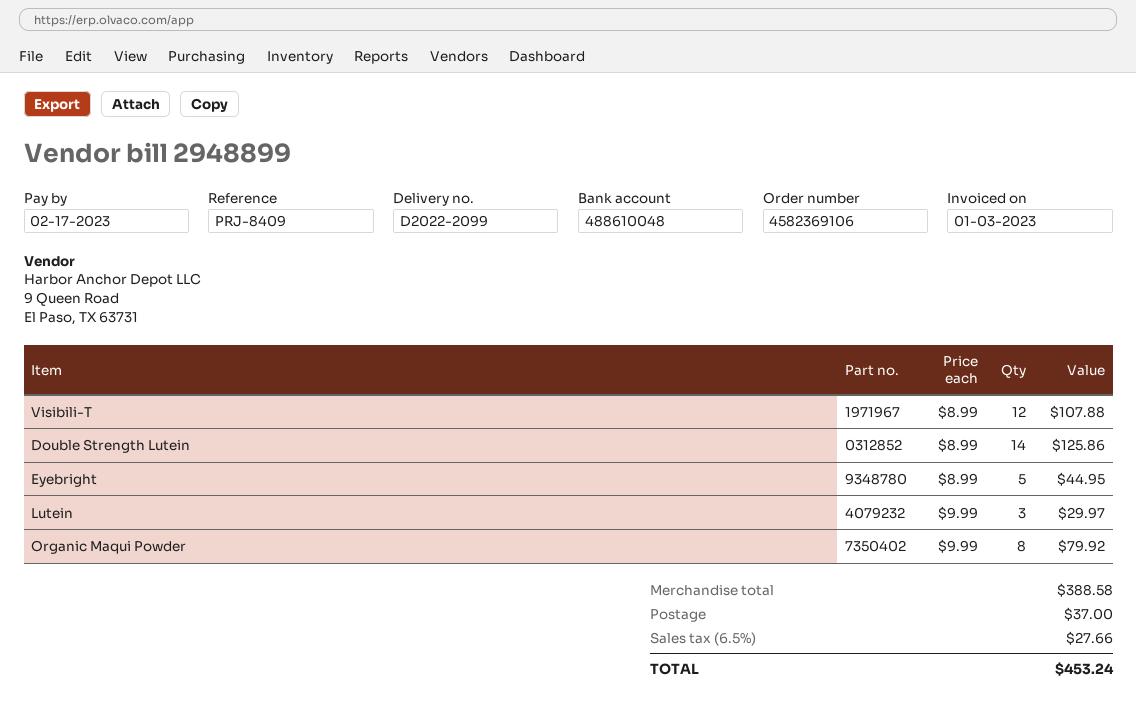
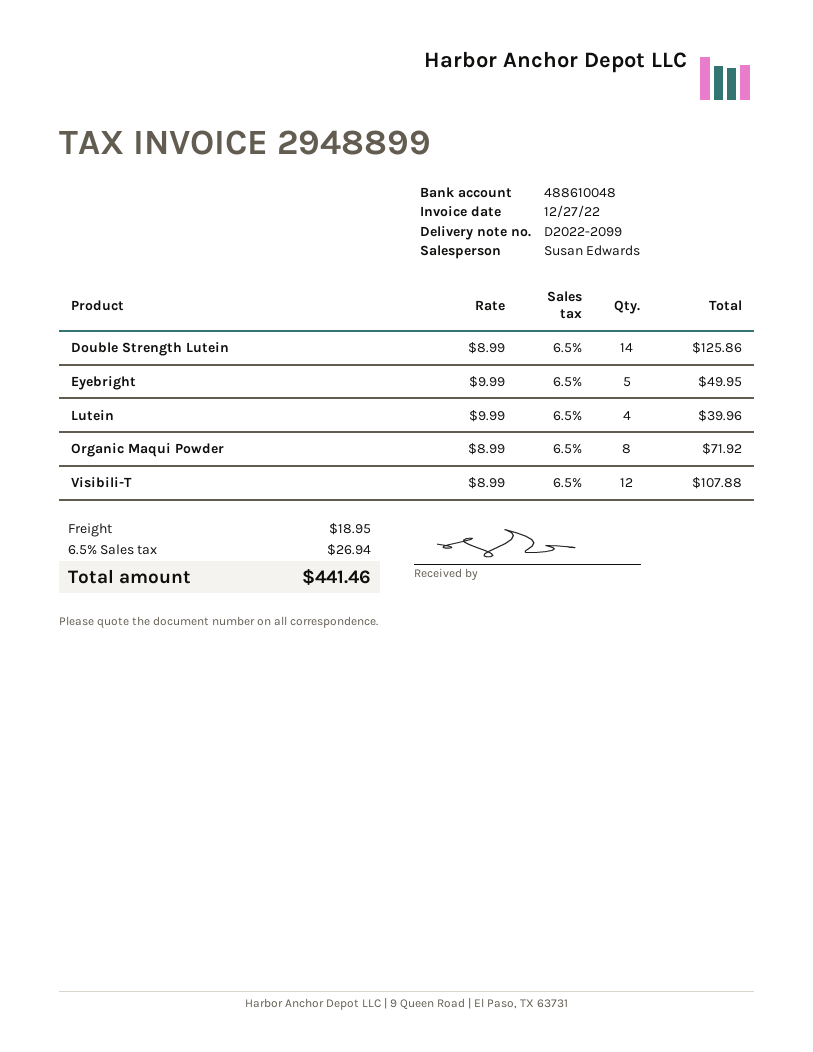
invoice date: 2023-01-03 -> 2022-12-27
Eyebright: 5 x 8.99 = 44.95 -> 5 x 9.99 = 49.95
Lutein: 3 x 9.99 = 29.97 -> 4 x 9.99 = 39.96
Organic Maqui Powder: 8 x 9.99 = 79.92 -> 8 x 8.99 = 71.92
shipping: 37.00 -> 18.95
tax: 6.5% = 27.66 -> 6.5% = 26.94
total: 453.24 -> 441.46

